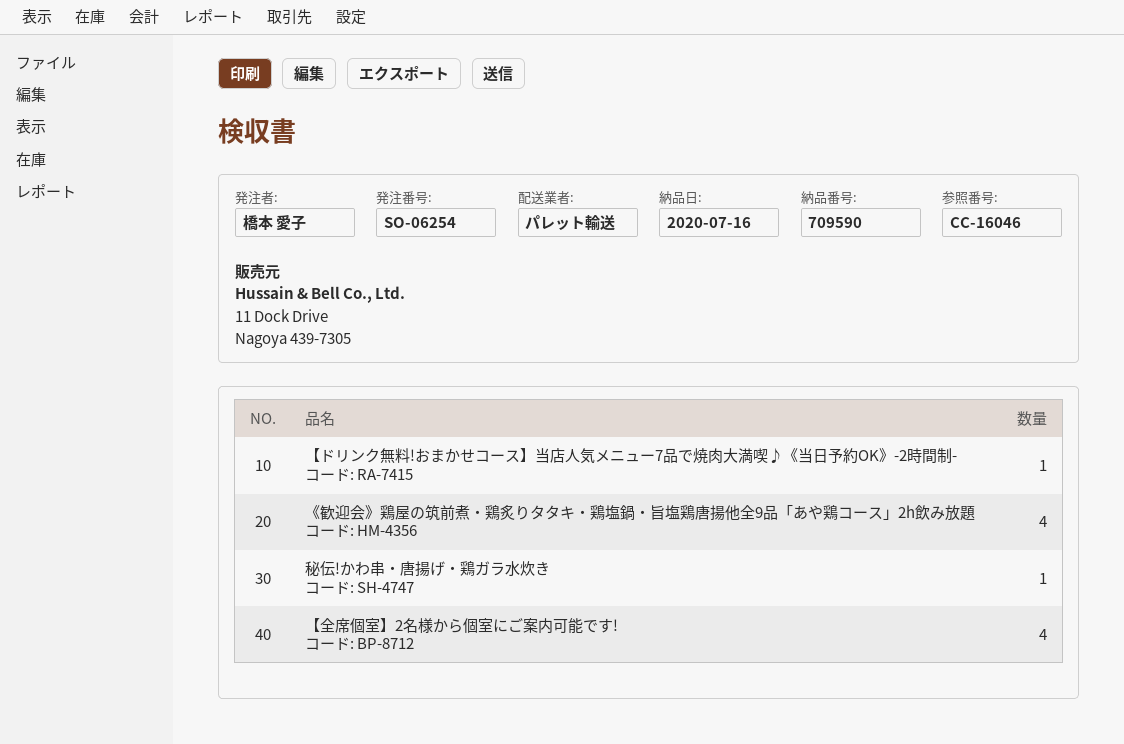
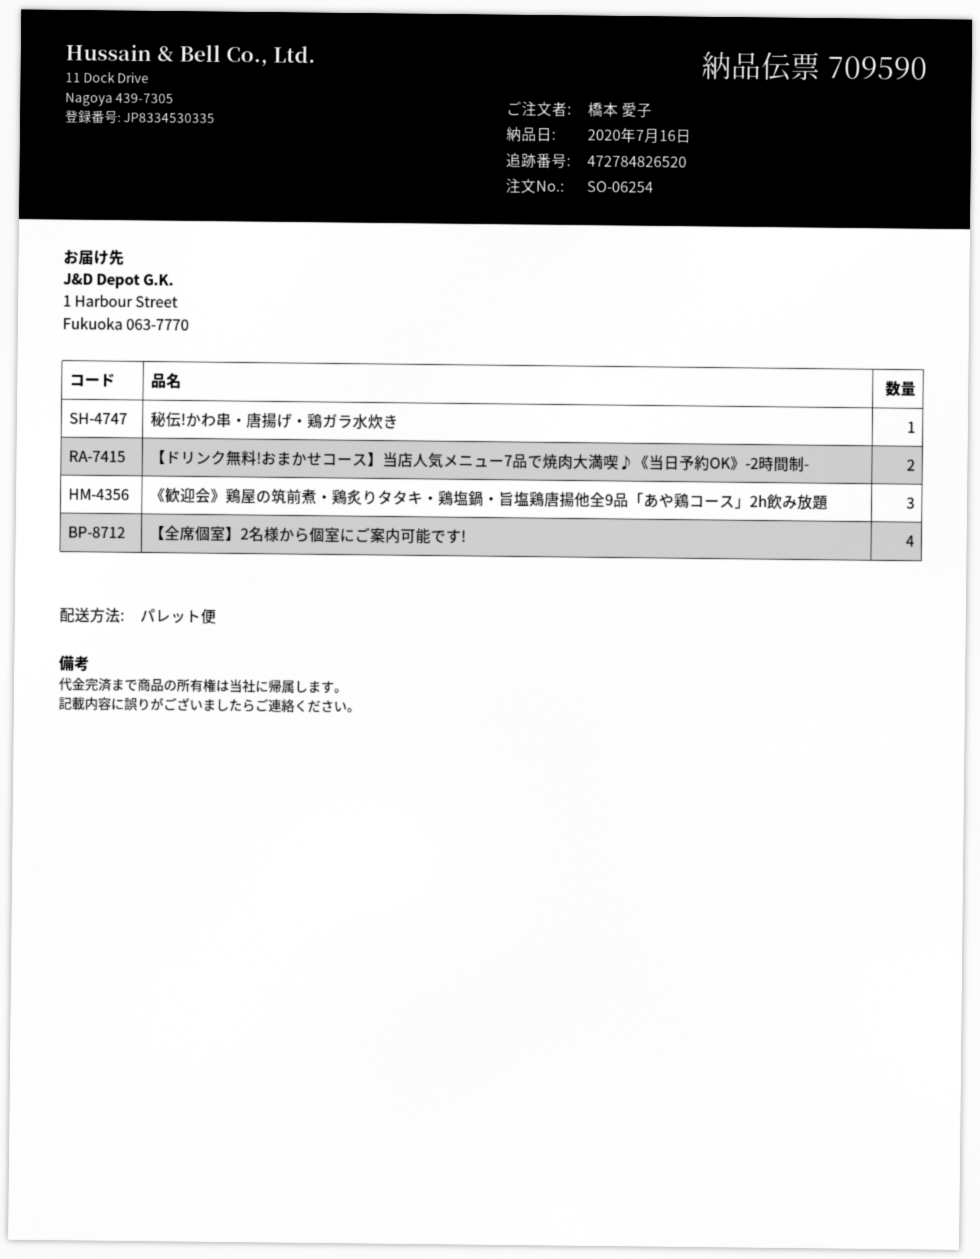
【ドリンク無料!おまかせコース】当店人気メニュー7品で焼肉大満喫♪《当日予約OK》-2時間制-: 1 -> 2
《歓迎会》鶏屋の筑前煮・鶏炙りタタキ・鶏塩鍋・旨塩鶏唐揚他全9品「あや鶏コース」2h飲み放題: 4 -> 3

